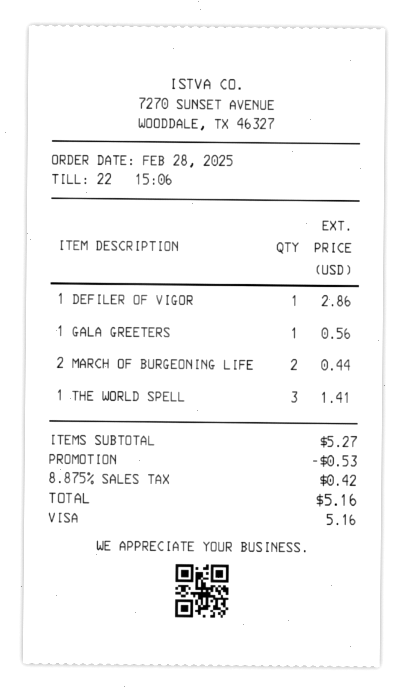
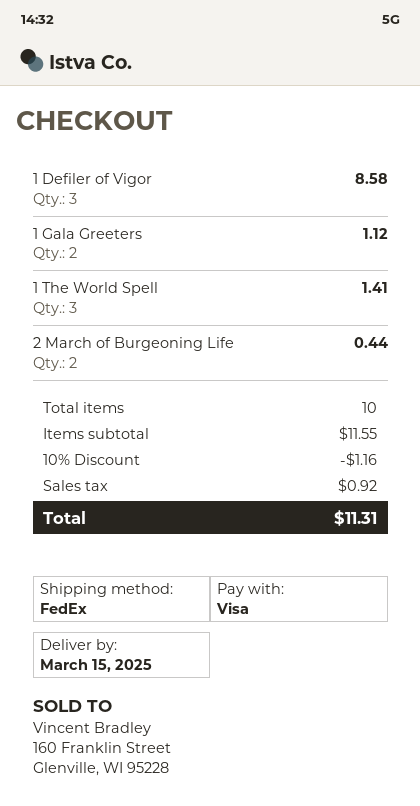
1 DEFILER OF VIGOR: 1 for 2.86 -> 3 for 8.58
1 GALA GREETERS: 1 for 0.56 -> 2 for 1.12
subtotal: 5.27 -> 11.55
discount: 0.53 -> 1.16
tax: 0.42 -> 0.92
total: 5.16 -> 11.31

